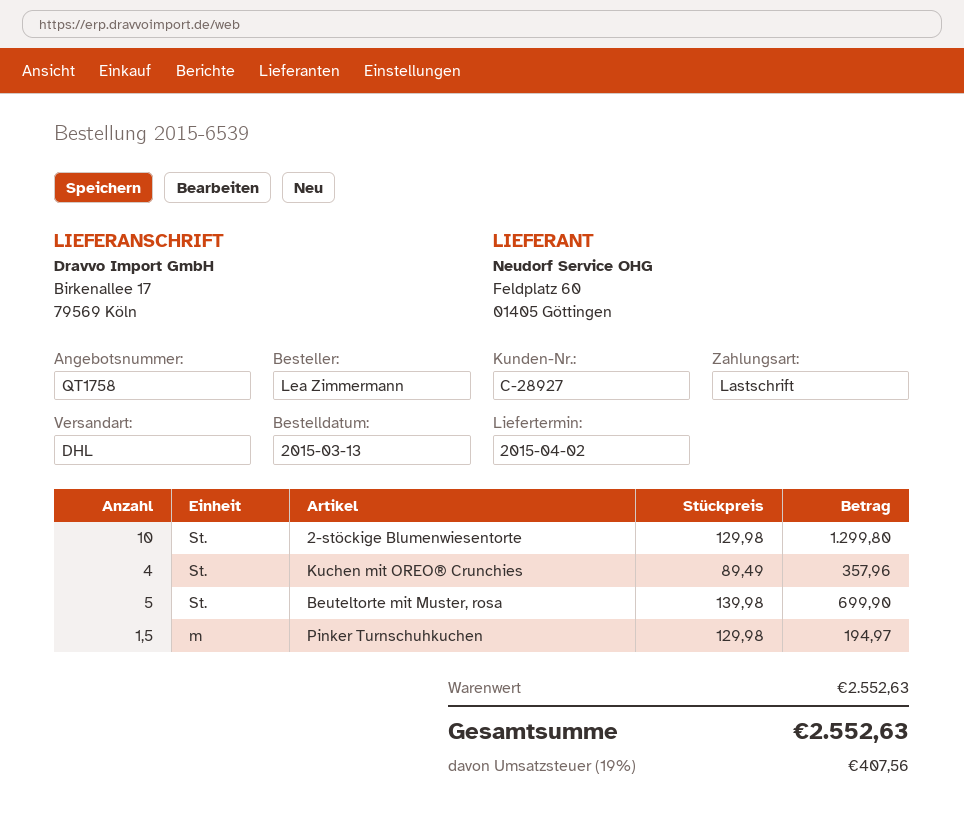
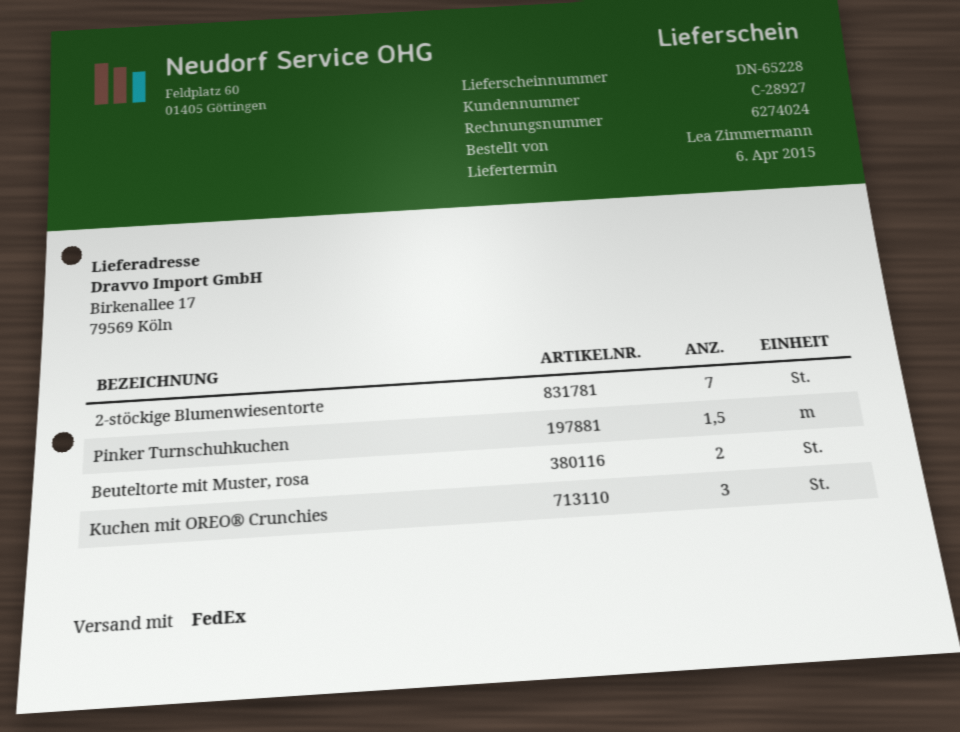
delivery date: 2015-04-02 -> 2015-04-06
shipping method: DHL -> FedEx
2-stöckige Blumenwiesentorte: 10 -> 7
Kuchen mit OREO® Crunchies: 4 -> 3
Beuteltorte mit Muster, rosa: 5 -> 2

